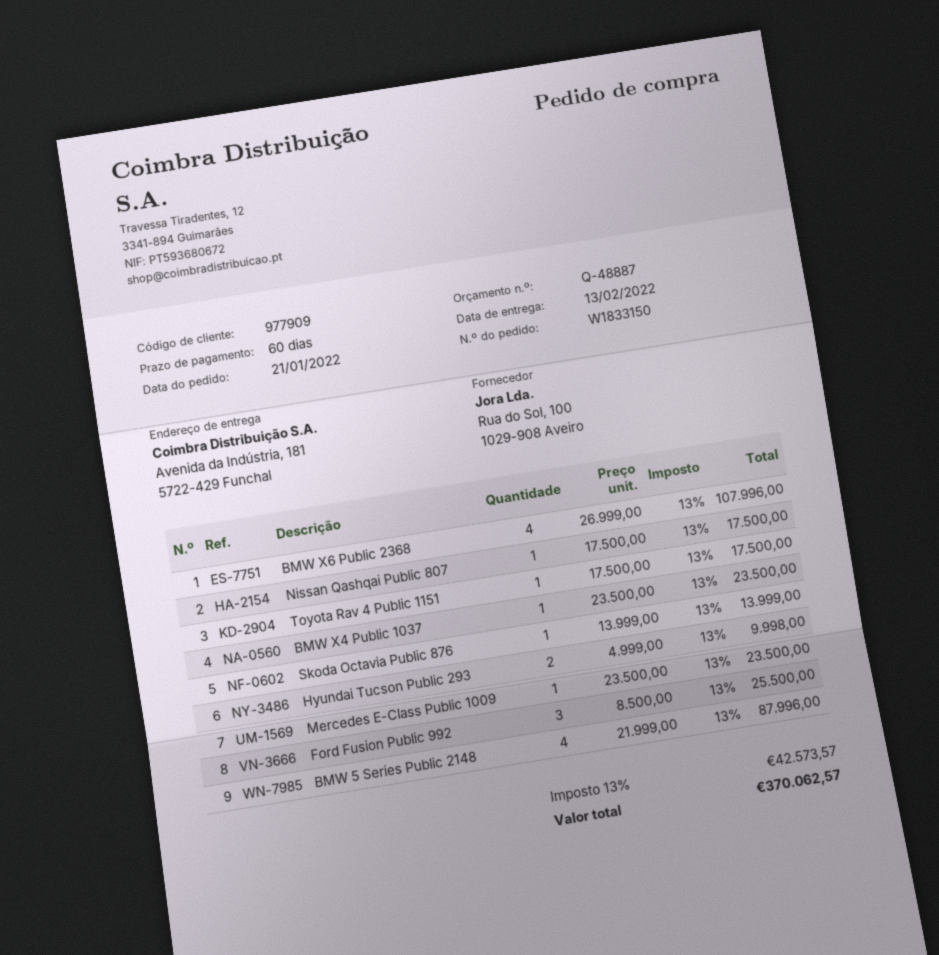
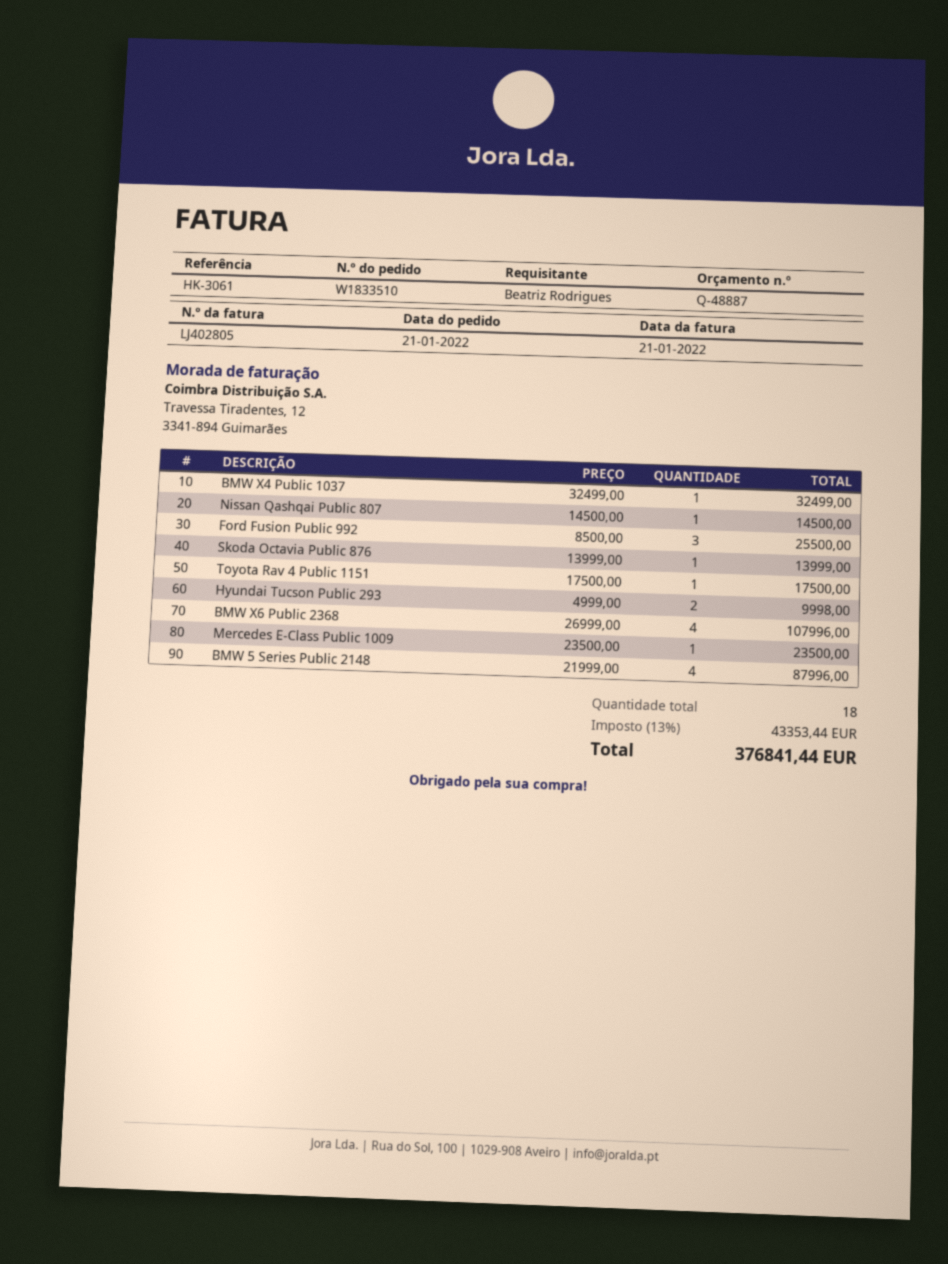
order number: W1833150 -> W1833510
Nissan Qashqai Public 807: 1 x 17500.00 = 17500.00 -> 1 x 14500.00 = 14500.00
BMW X4 Public 1037: 1 x 23500.00 = 23500.00 -> 1 x 32499.00 = 32499.00
tax: 13% = 42573.57 -> 13% = 43353.44
total: 370062.57 -> 376841.44

